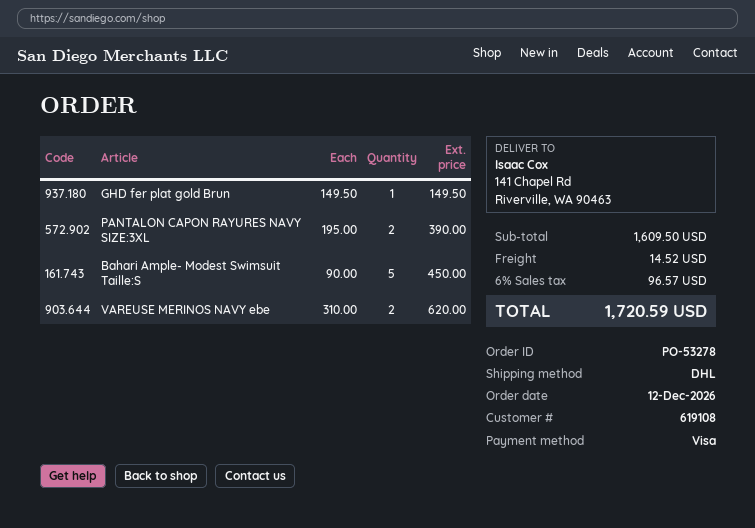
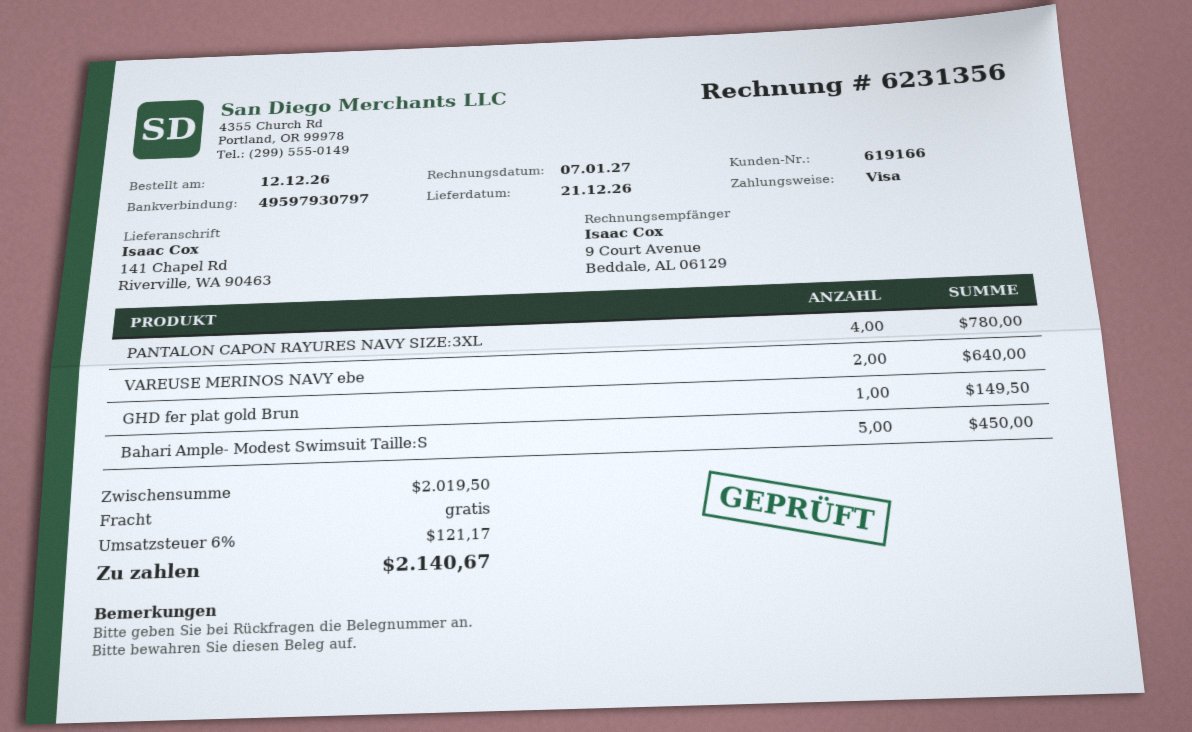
customer number: 619108 -> 619166
PANTALON CAPON RAYURES NAVY SIZE:3XL: 2 for 390.00 -> 4 for 780.00
VAREUSE MERINOS NAVY ebe: 2 for 620.00 -> 2 for 640.00
subtotal: 1609.50 -> 2019.50
shipping: 14.52 -> 0.00
tax: 6% = 96.57 -> 6% = 121.17
total: 1720.59 -> 2140.67

